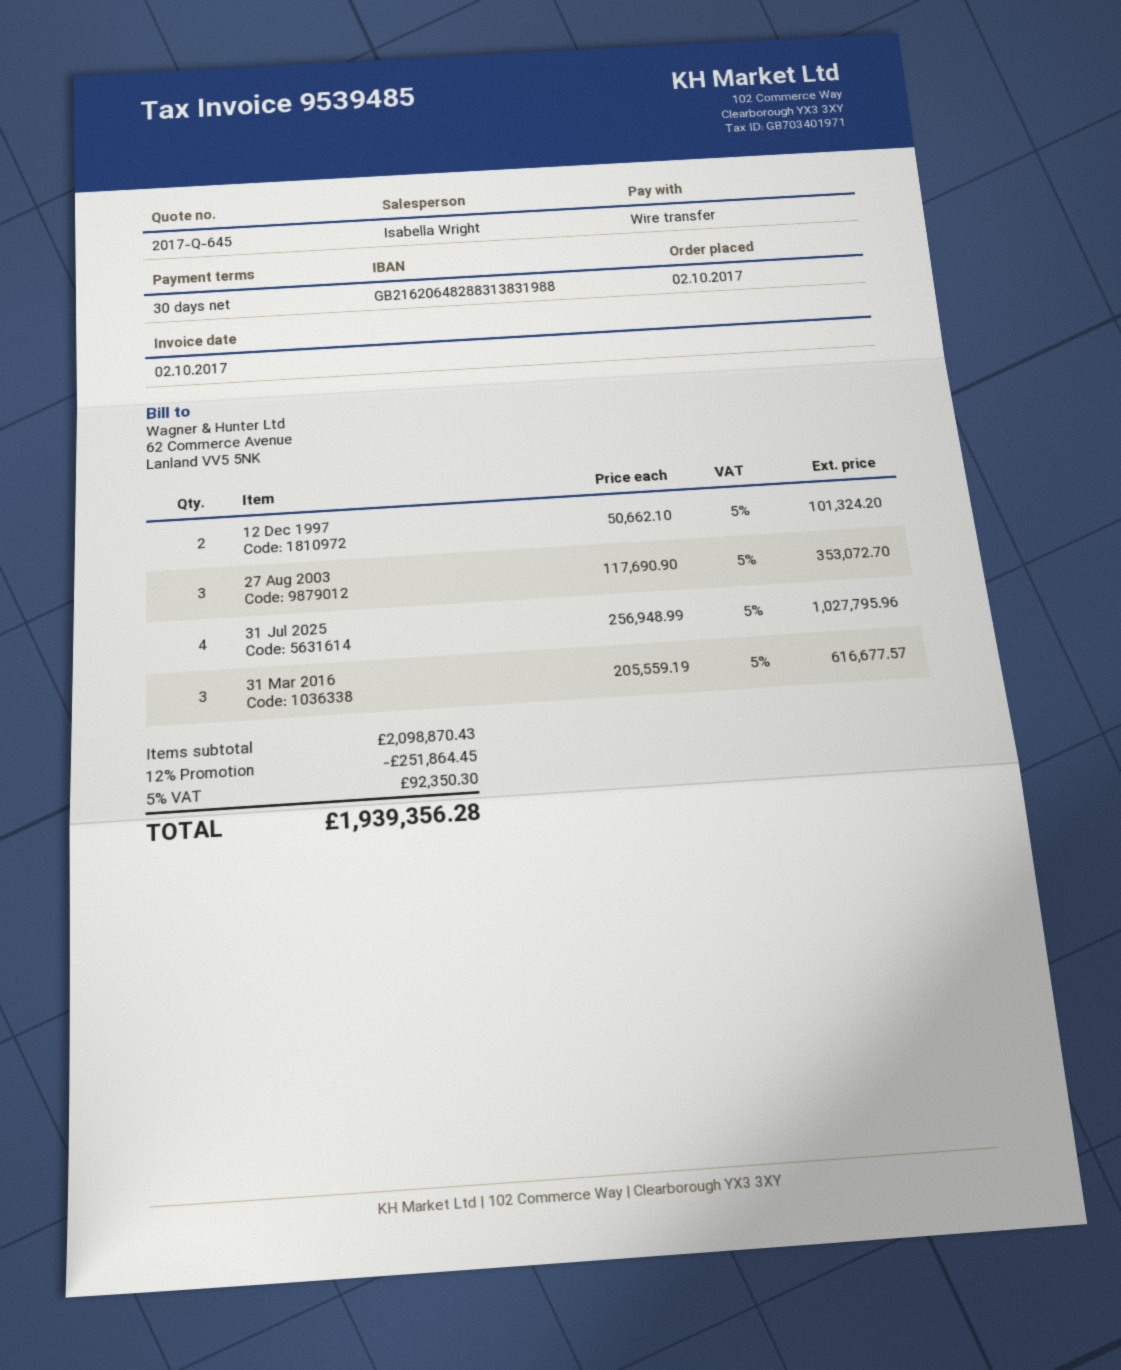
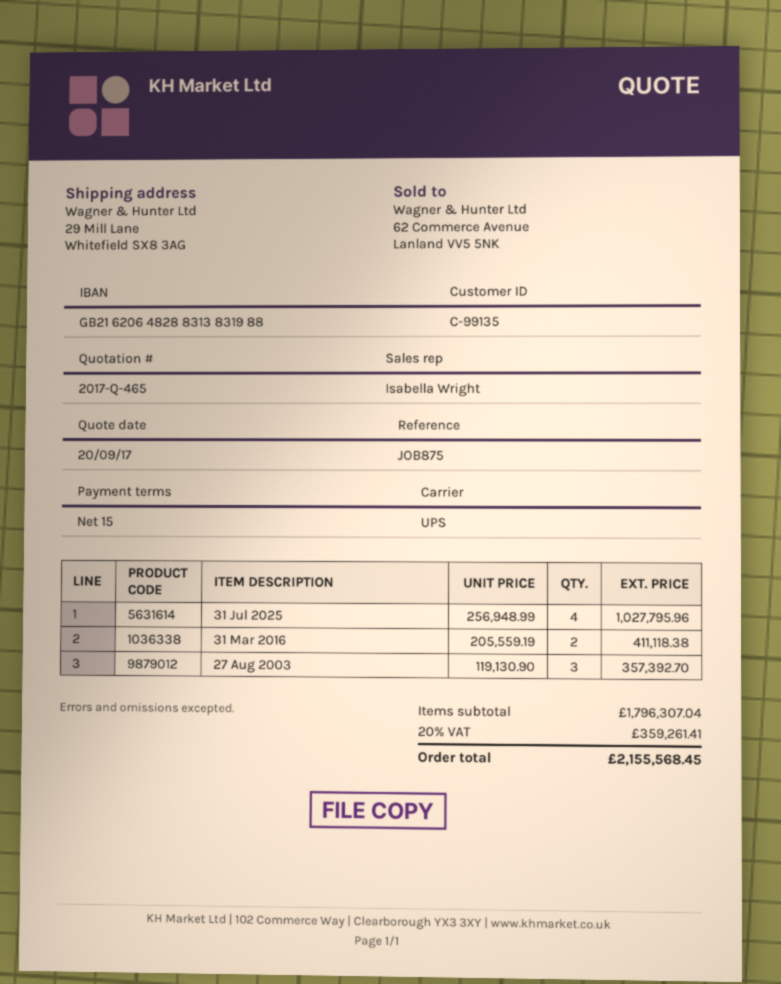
quote number: 2017-Q-645 -> 2017-Q-465
payment terms: 30 days -> 15 days
12 Dec 1997: 2 x 50662.10 = 101324.20 -> none
27 Aug 2003: 3 x 117690.90 = 353072.70 -> 3 x 119130.90 = 357392.70
31 Mar 2016: 3 x 205559.19 = 616677.57 -> 2 x 205559.19 = 411118.38
subtotal: 2098870.43 -> 1796307.04
discount: 12% = 251864.45 -> none
tax: 5% = 92350.30 -> 20% = 359261.41
total: 1939356.28 -> 2155568.45

